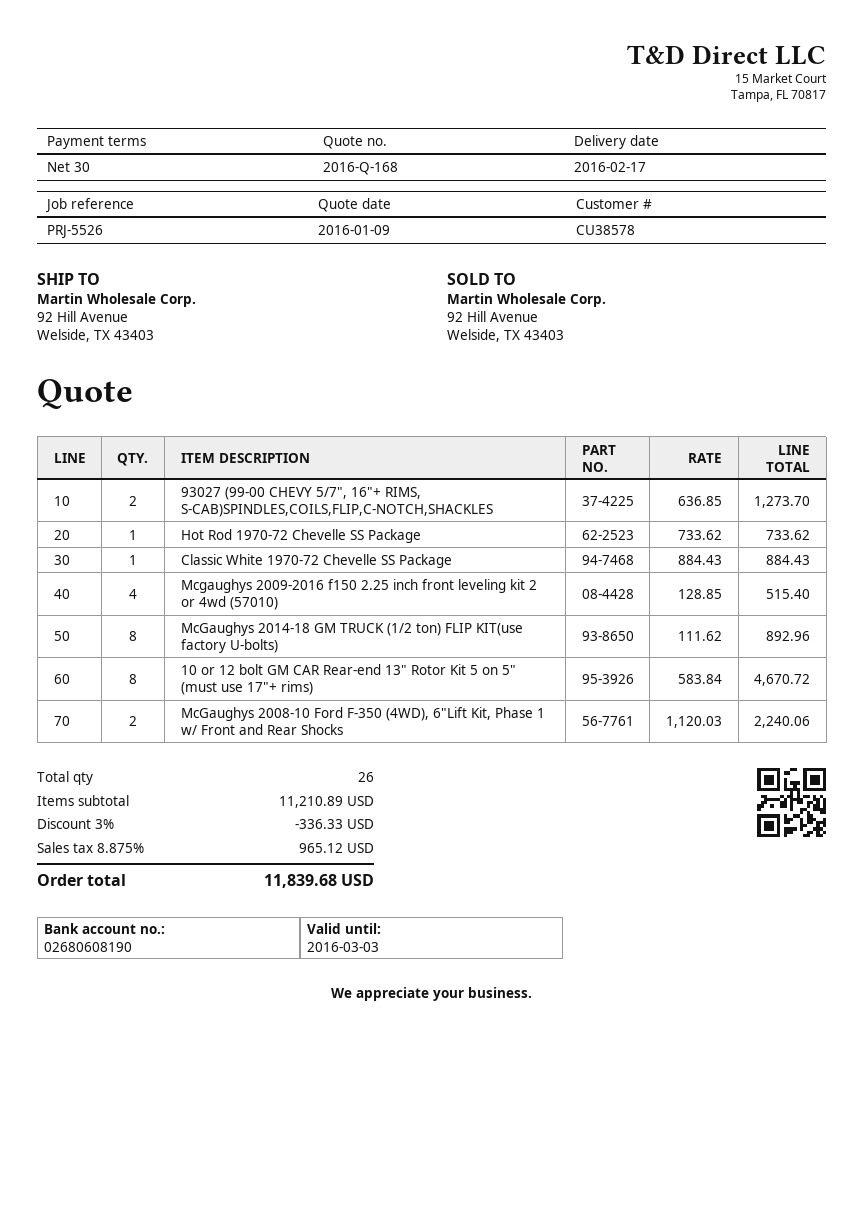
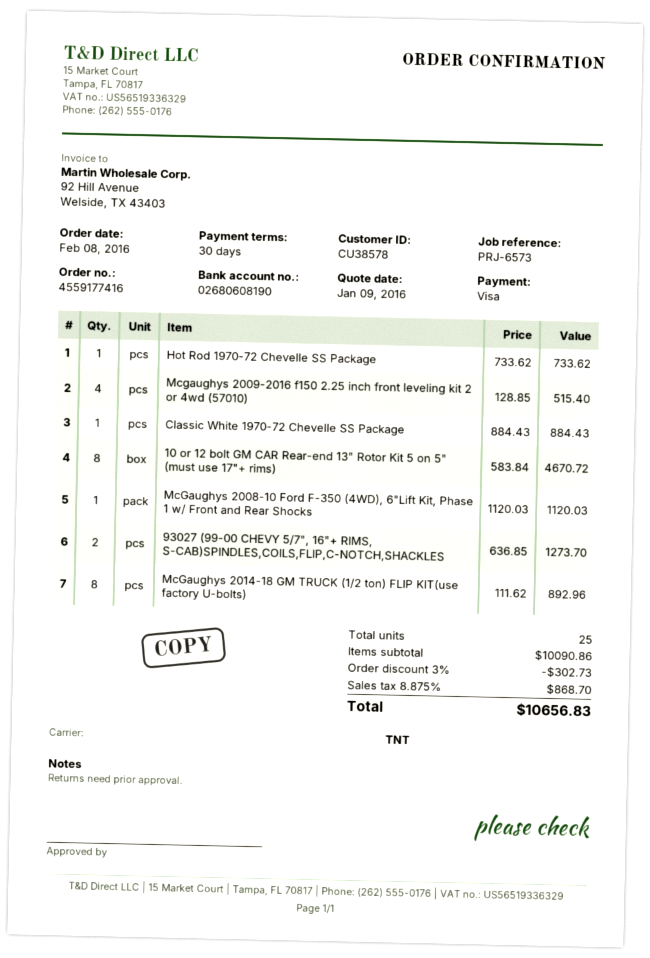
reference: PRJ-5526 -> PRJ-6573
McGaughys 2008-10 Ford F-350 (4WD), 6"Lift Kit, Phase 1 w/ Front and Rear Shocks: 2 x 1120.03 = 2240.06 -> 1 x 1120.03 = 1120.03
total quantity: 26 -> 25
subtotal: 11210.89 -> 10090.86
discount: 3% = 336.33 -> 3% = 302.73
tax: 8.875% = 965.12 -> 8.875% = 868.70
total: 11839.68 -> 10656.83

